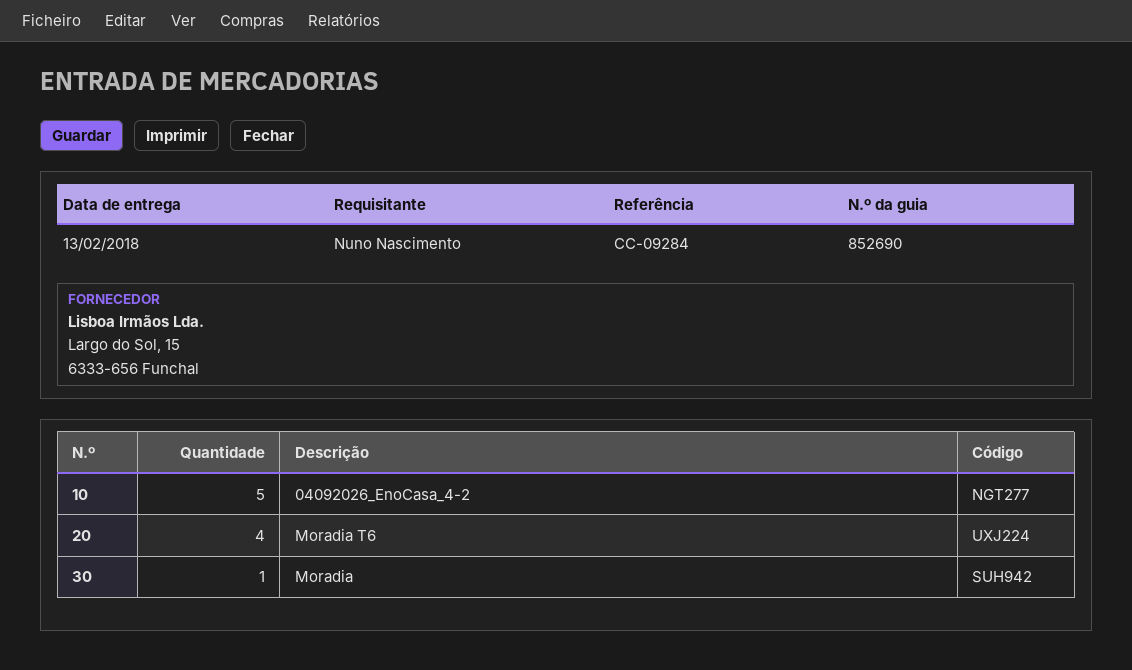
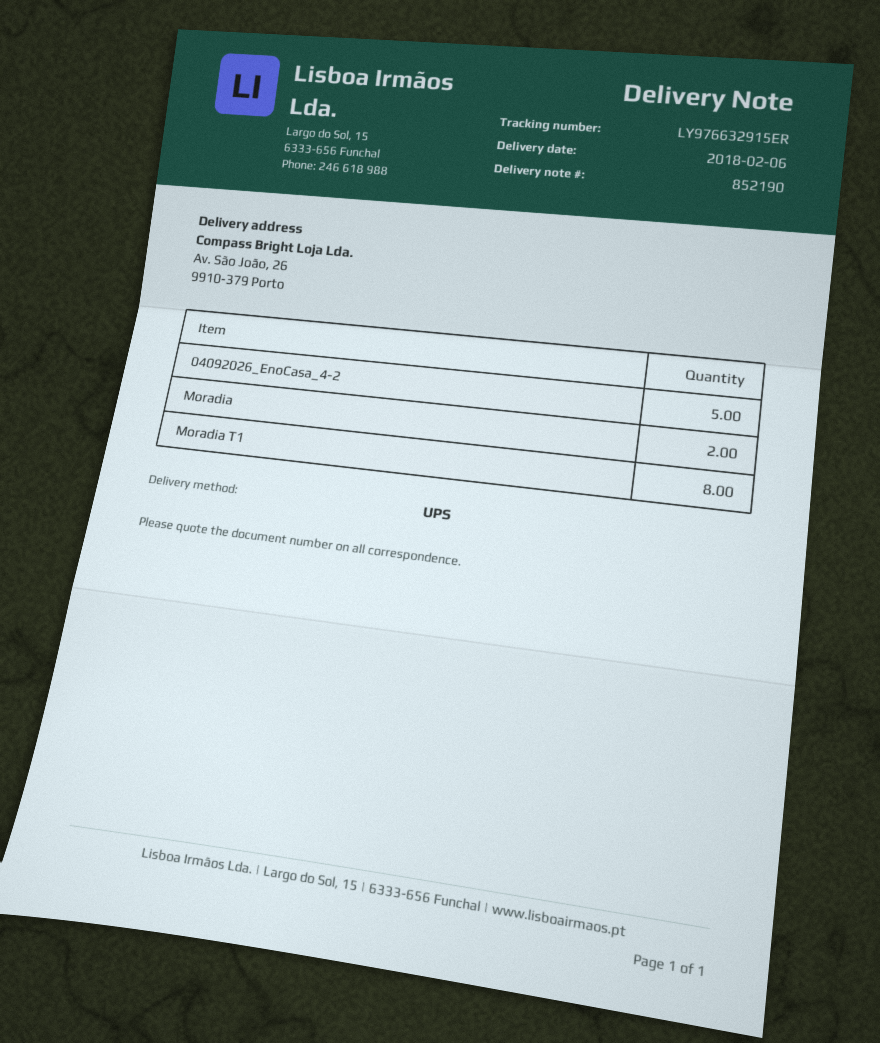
delivery note number: 852690 -> 852190
delivery date: 2018-02-13 -> 2018-02-06
Moradia T6: 4 -> none
Moradia: 1 -> 2
Moradia T1: none -> 8

